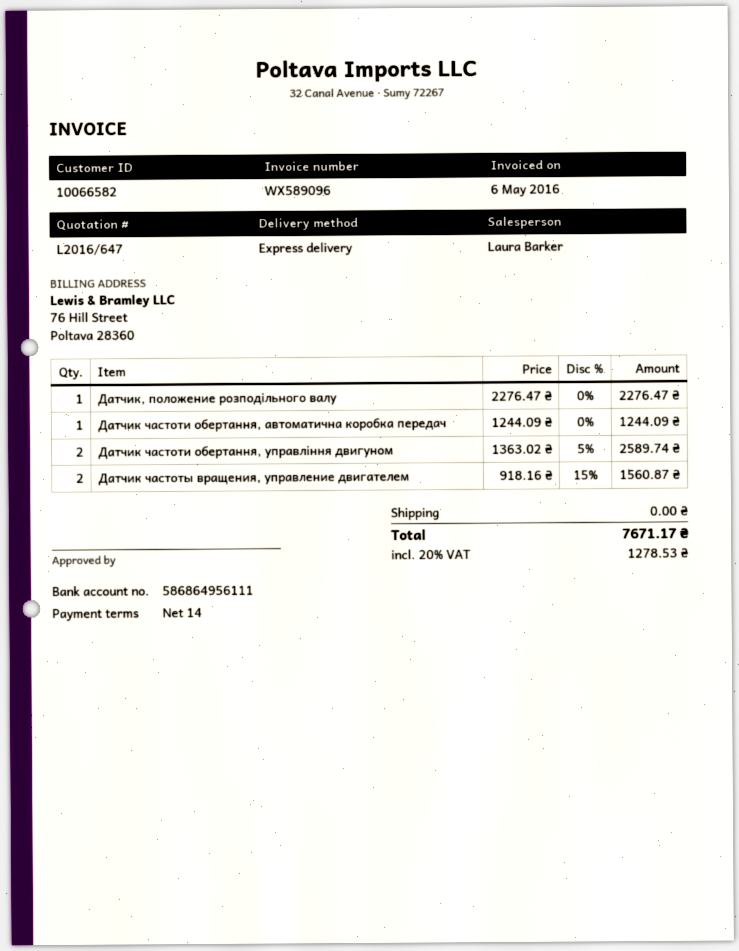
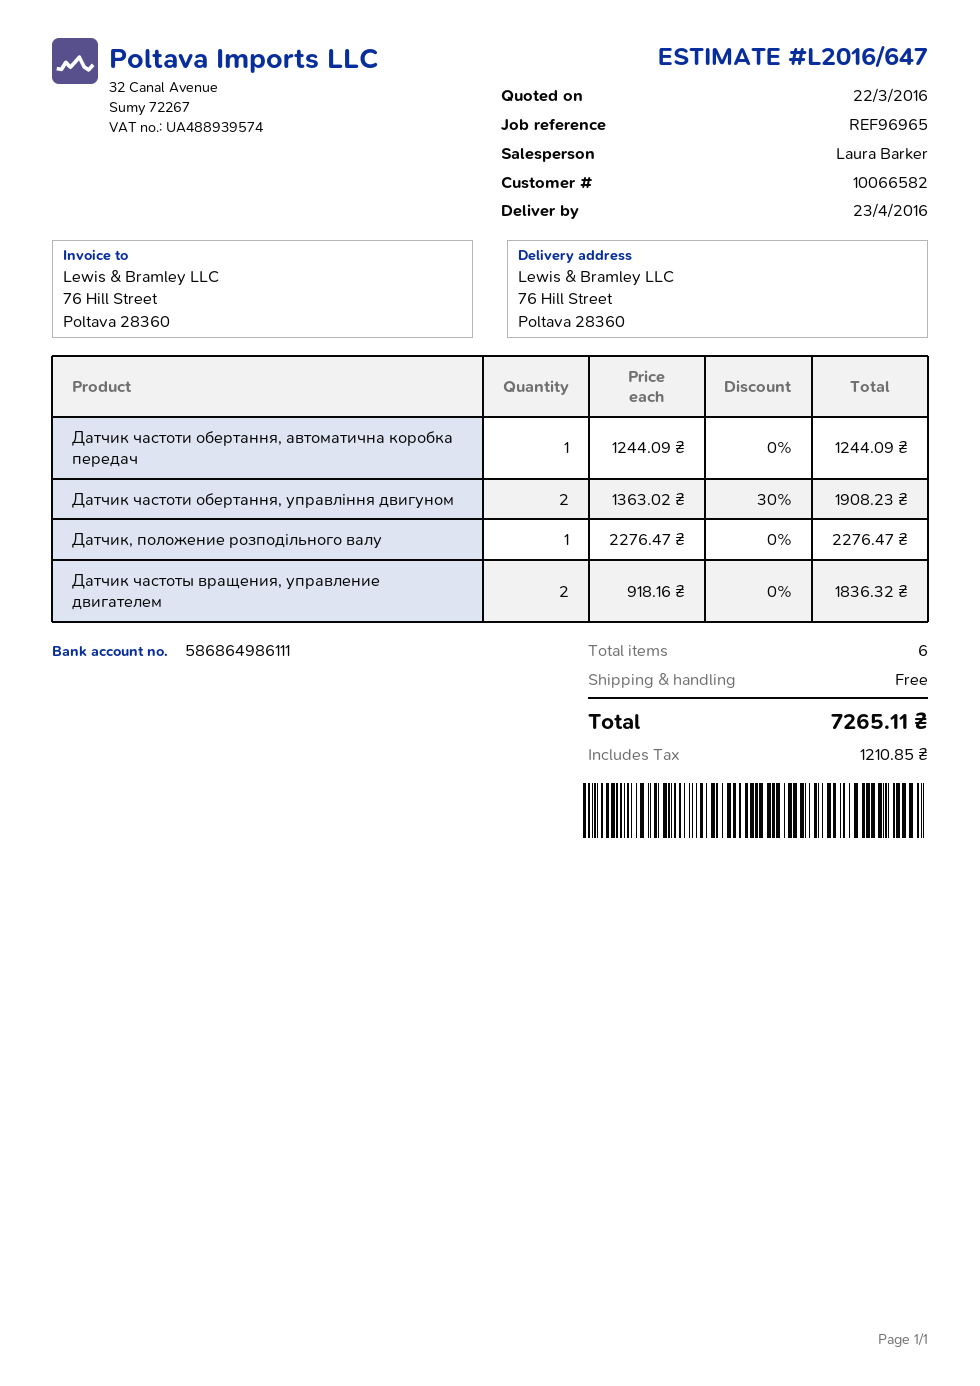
bank account: 586864956111 -> 586864986111
Датчик частоти обертання, управління двигуном: 2 x 1363.02 - 5% = 2589.74 -> 2 x 1363.02 - 30% = 1908.23
Датчик частоты вращения, управление двигателем: 2 x 918.16 - 15% = 1560.87 -> 2 x 918.16 = 1836.32
tax: 1278.53 -> 1210.85
total: 7671.17 -> 7265.11

